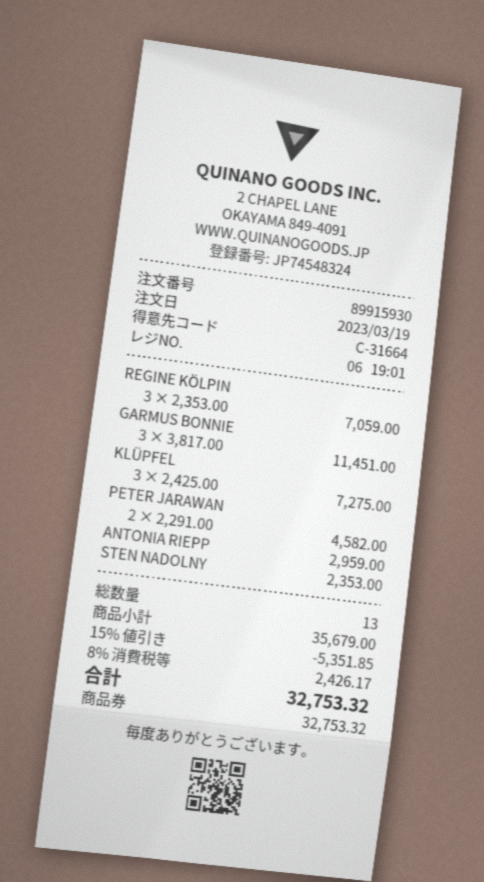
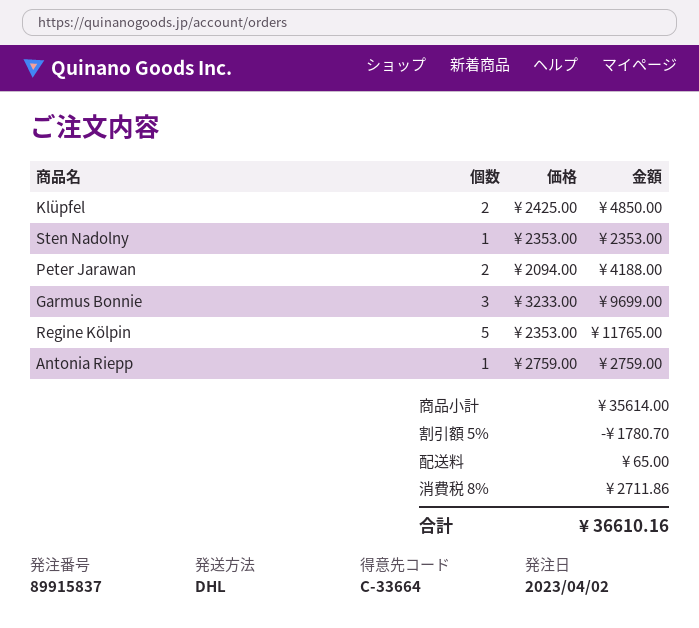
order number: 89915930 -> 89915837
order date: 2023-03-19 -> 2023-04-02
customer number: C-31664 -> C-33664
REGINE KÖLPIN: 3 x 2353.00 = 7059.00 -> 5 x 2353.00 = 11765.00
GARMUS BONNIE: 3 x 3817.00 = 11451.00 -> 3 x 3233.00 = 9699.00
KLÜPFEL: 3 x 2425.00 = 7275.00 -> 2 x 2425.00 = 4850.00
PETER JARAWAN: 2 x 2291.00 = 4582.00 -> 2 x 2094.00 = 4188.00
ANTONIA RIEPP: 1 x 2959.00 = 2959.00 -> 1 x 2759.00 = 2759.00
subtotal: 35679.00 -> 35614.00
discount: 15% = 5351.85 -> 5% = 1780.70
shipping: none -> 65.00
tax: 8% = 2426.17 -> 8% = 2711.86
total: 32753.32 -> 36610.16

